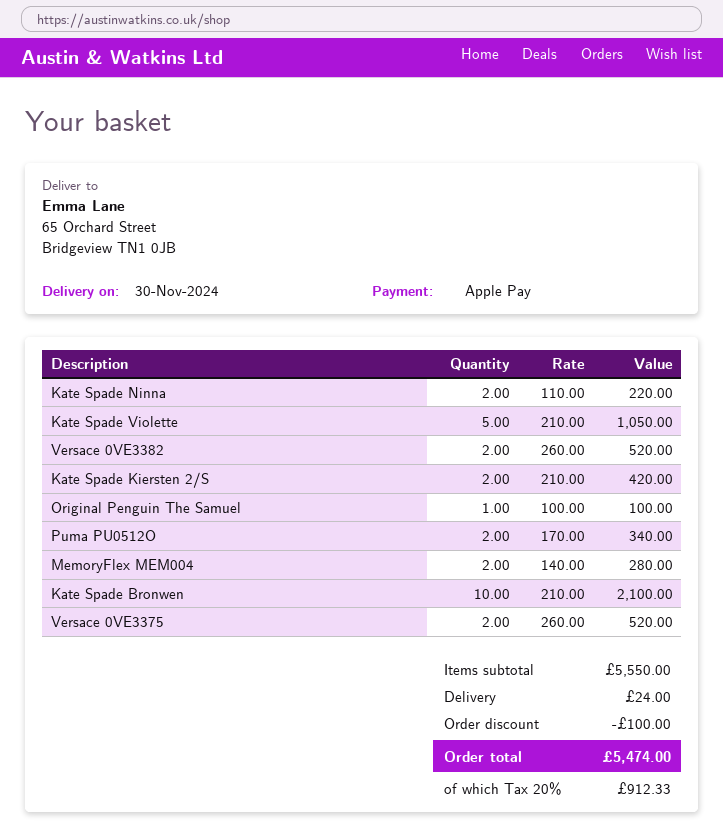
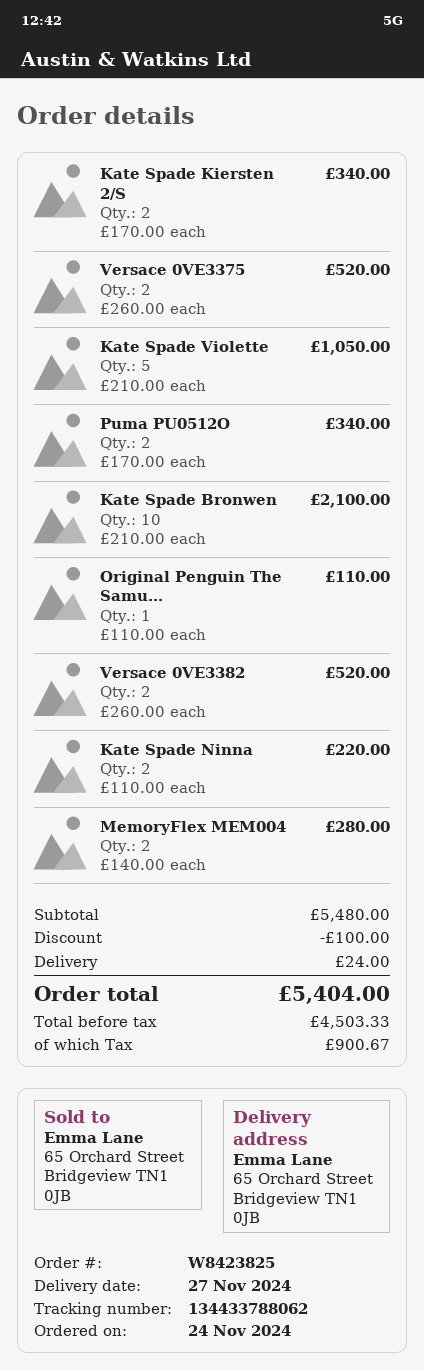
delivery date: 2024-11-30 -> 2024-11-27
Kate Spade Kiersten 2/S: 2 x 210.00 = 420.00 -> 2 x 170.00 = 340.00
Original Penguin The Samuel: 1 x 100.00 = 100.00 -> 1 x 110.00 = 110.00
subtotal: 5550.00 -> 5480.00
tax: 912.33 -> 900.67
total: 5474.00 -> 5404.00

